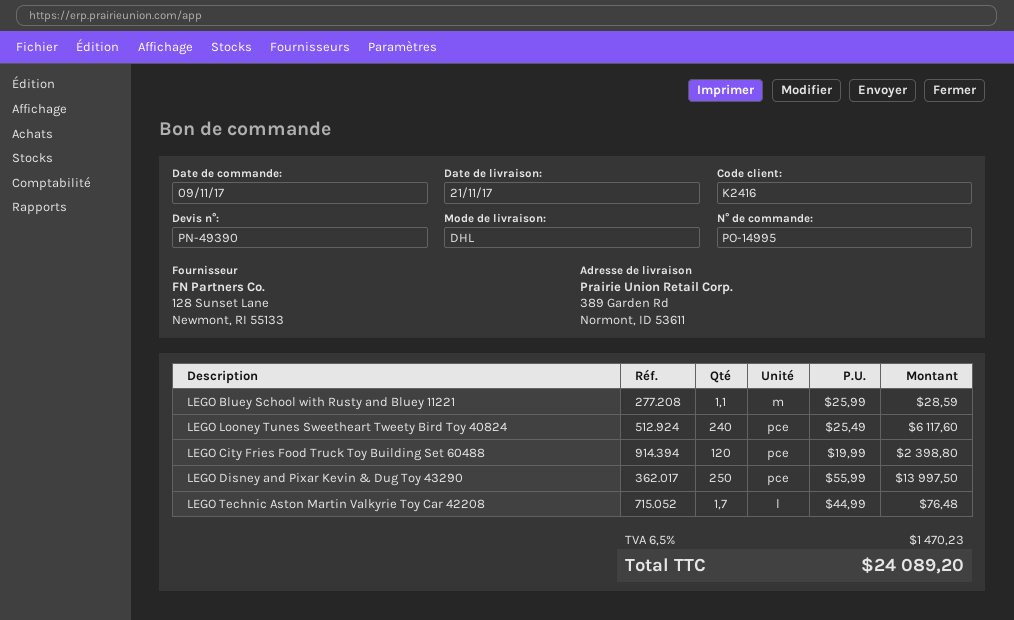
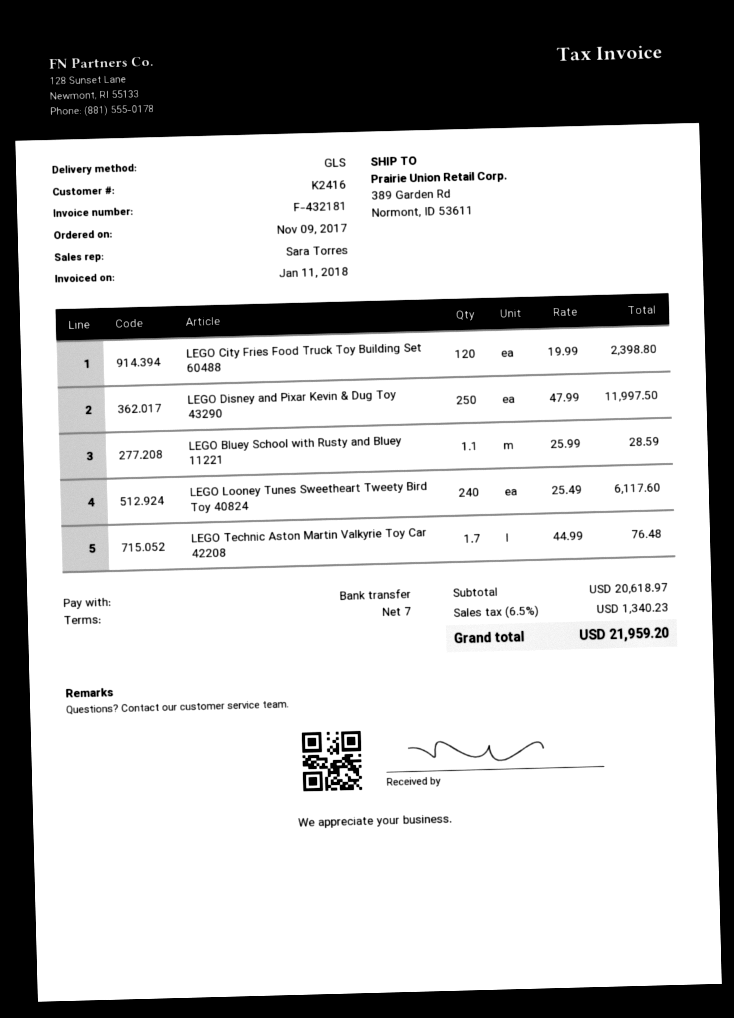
shipping method: DHL -> GLS
LEGO Disney and Pixar Kevin & Dug Toy 43290: 250 x 55.99 = 13997.50 -> 250 x 47.99 = 11997.50
tax: 6.5% = 1470.23 -> 6.5% = 1340.23
total: 24089.20 -> 21959.20

